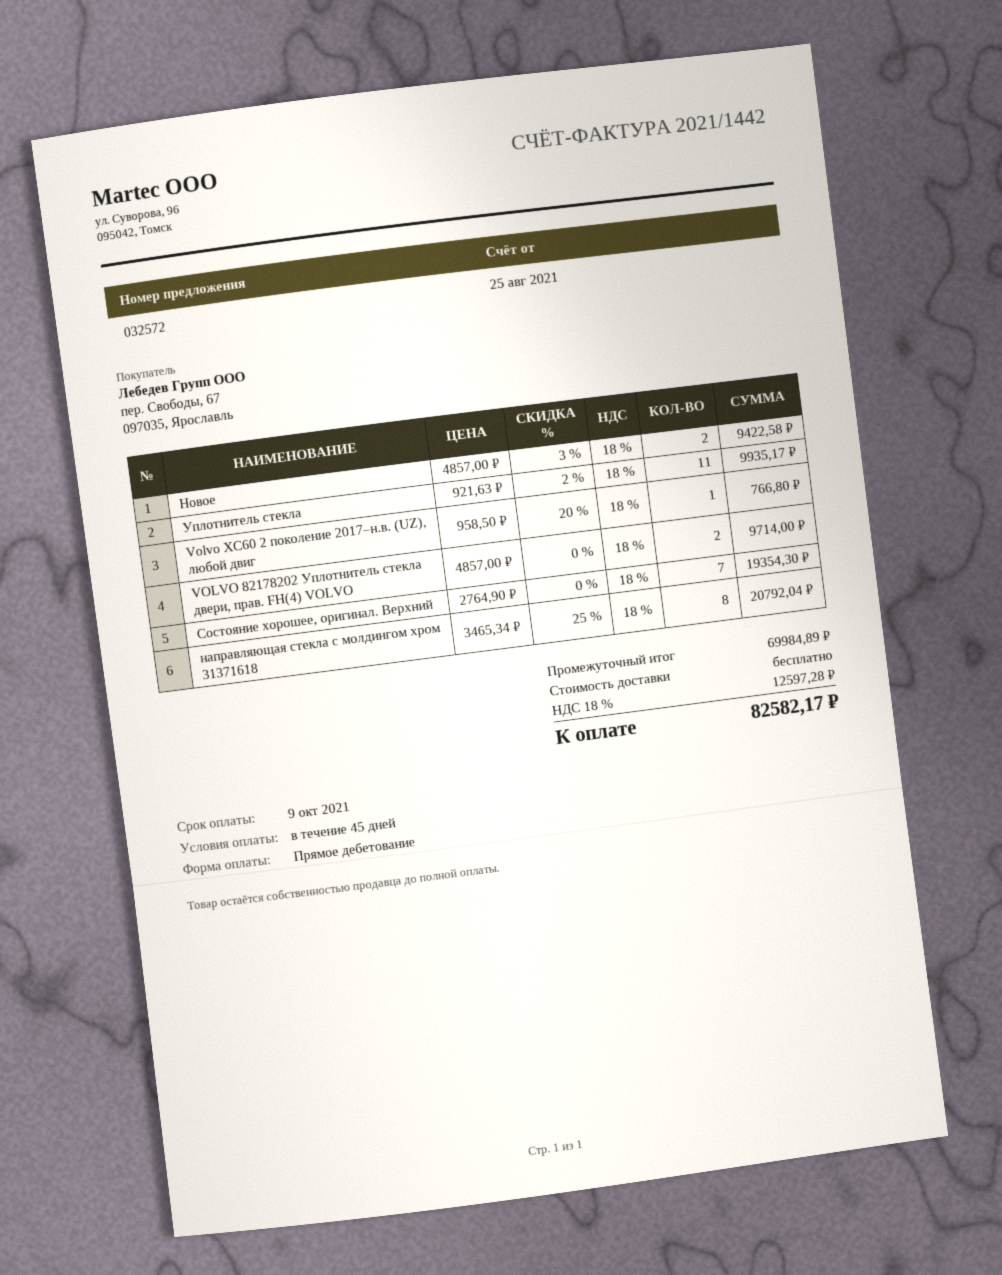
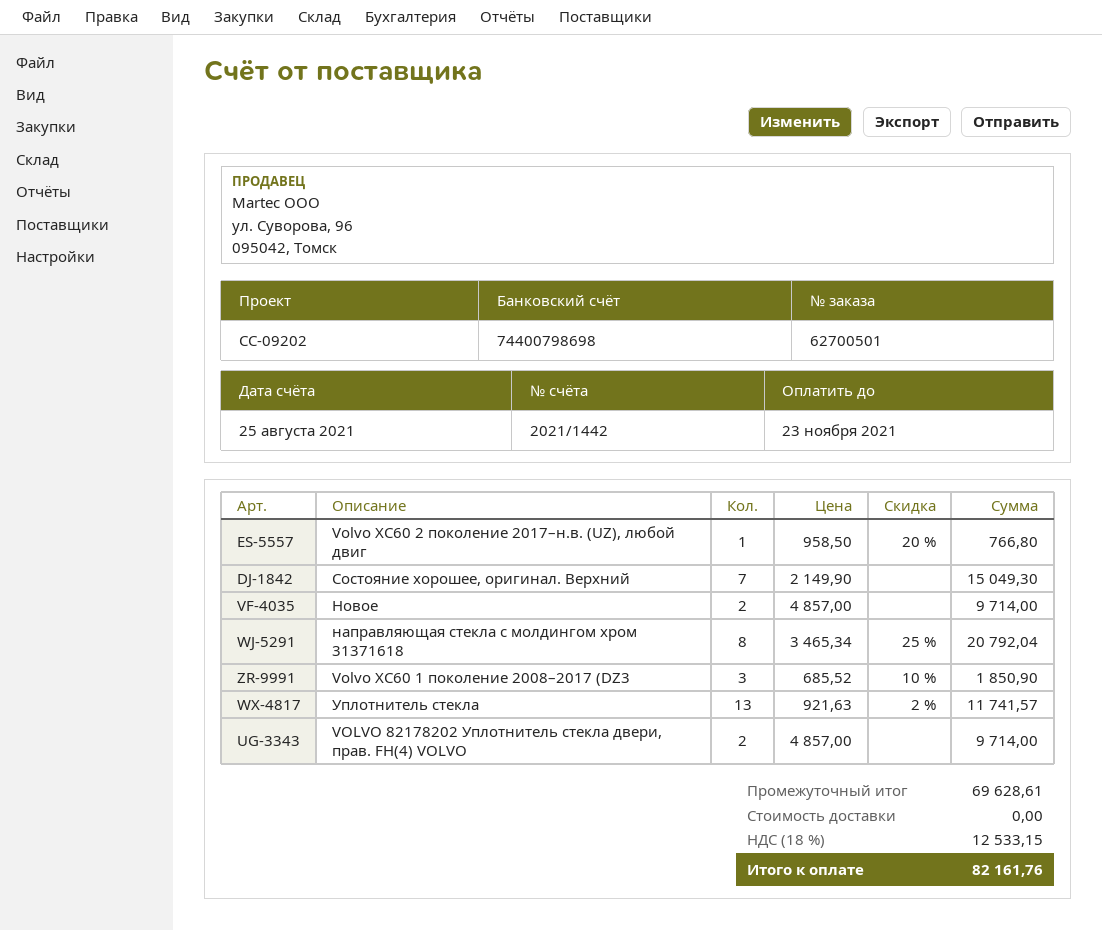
due date: 2021-10-09 -> 2021-11-23
Новое: 2 x 4857.00 - 3% = 9422.58 -> 2 x 4857.00 = 9714.00
Уплотнитель стекла: 11 x 921.63 - 2% = 9935.17 -> 13 x 921.63 - 2% = 11741.57
Состояние хорошее, оригинал. Верхний: 7 x 2764.90 = 19354.30 -> 7 x 2149.90 = 15049.30
Volvo XC60 1 поколение 2008–2017 (DZ3: none -> 3 x 685.52 - 10% = 1850.90
subtotal: 69984.89 -> 69628.61
tax: 18% = 12597.28 -> 18% = 12533.15
total: 82582.17 -> 82161.76

